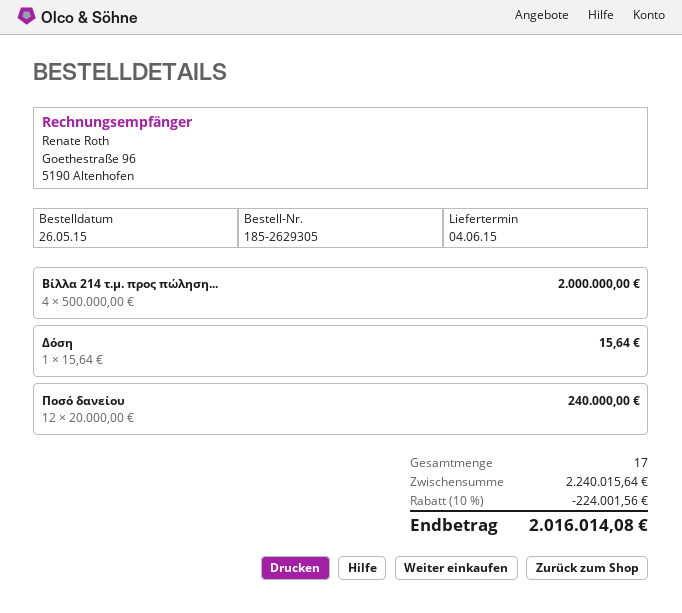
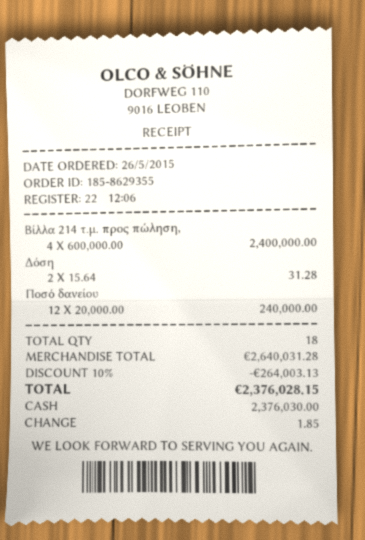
order number: 185-2629305 -> 185-8629355
Βίλλα 214 τ.μ. προς πώληση...: 4 x 500000.00 = 2000000.00 -> 4 x 600000.00 = 2400000.00
Δόση: 1 x 15.64 = 15.64 -> 2 x 15.64 = 31.28
total quantity: 17 -> 18
subtotal: 2240015.64 -> 2640031.28
discount: 10% = 224001.56 -> 10% = 264003.13
total: 2016014.08 -> 2376028.15

